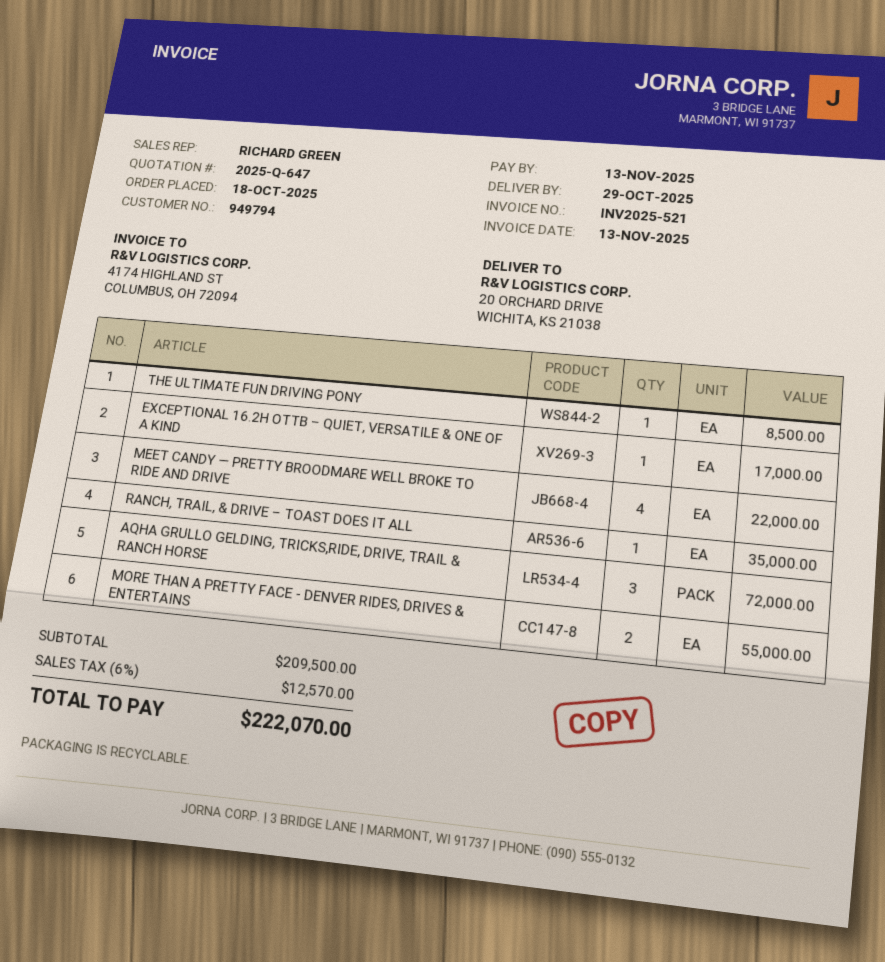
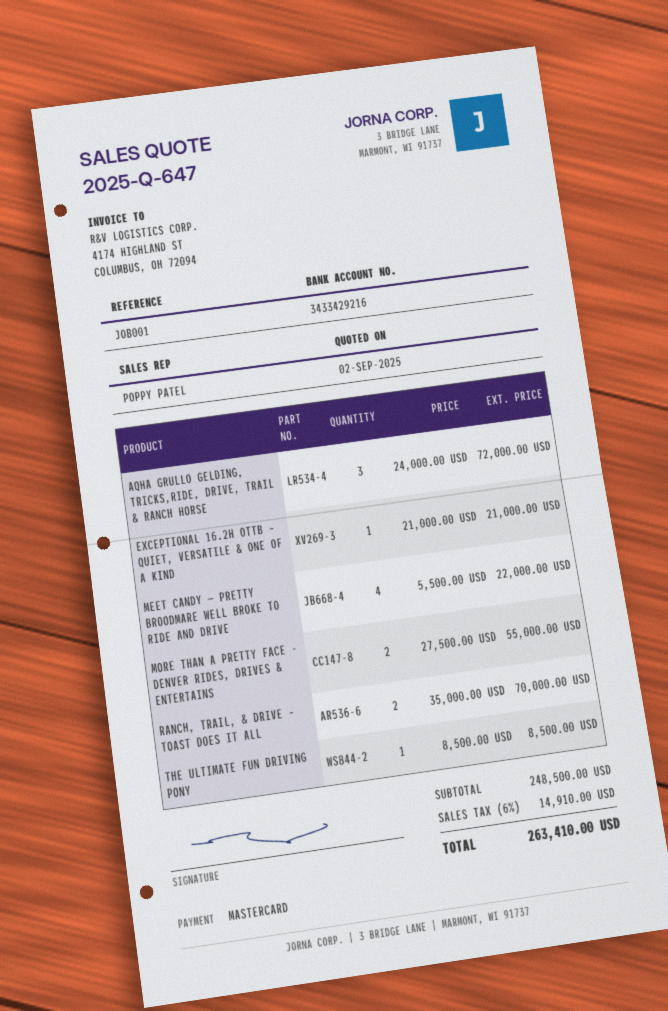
sales rep: RICHARD GREEN -> POPPY PATEL
EXCEPTIONAL 16.2H OTTB – QUIET, VERSATILE & ONE OF A KIND: 1 for 17000.00 -> 1 for 21000.00
RANCH, TRAIL, & DRIVE – TOAST DOES IT ALL: 1 for 35000.00 -> 2 for 70000.00
subtotal: 209500.00 -> 248500.00
tax: 6% = 12570.00 -> 6% = 14910.00
total: 222070.00 -> 263410.00

